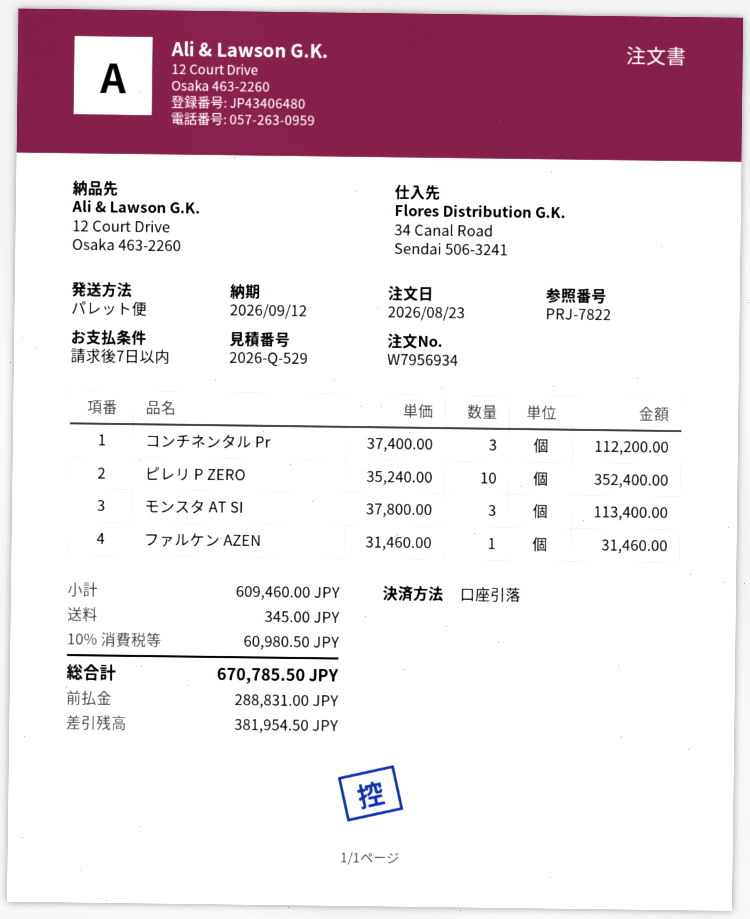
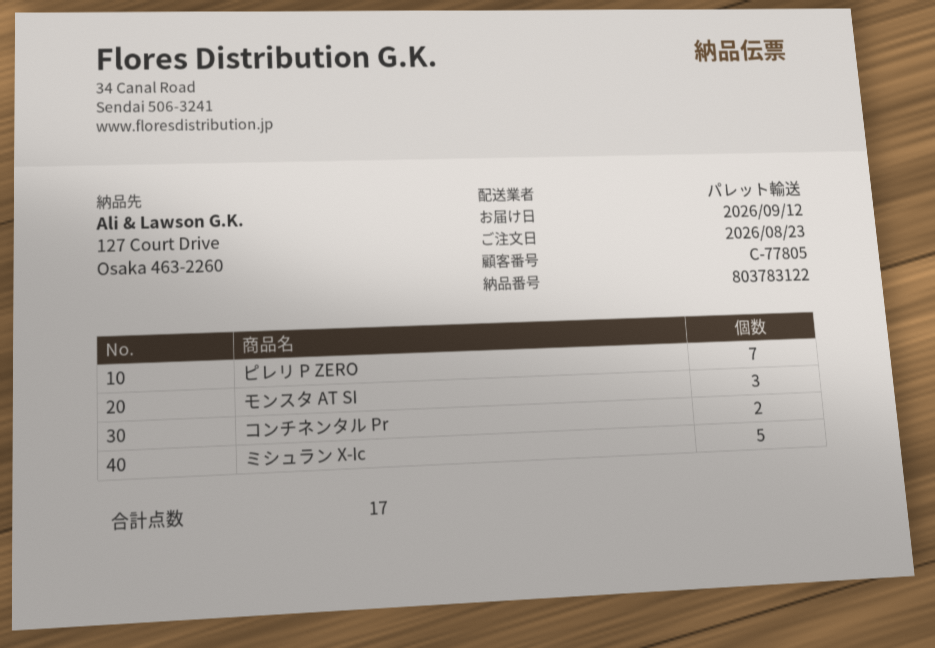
ship to: 12 Court Drive, Osaka 463-2260 -> 127 Court Drive, Osaka 463-2260
コンチネンタル Pr: 3 -> 2
ピレリ P ZERO: 10 -> 7
ファルケン AZEN: 1 -> none
ミシュラン X-Ic: none -> 5

